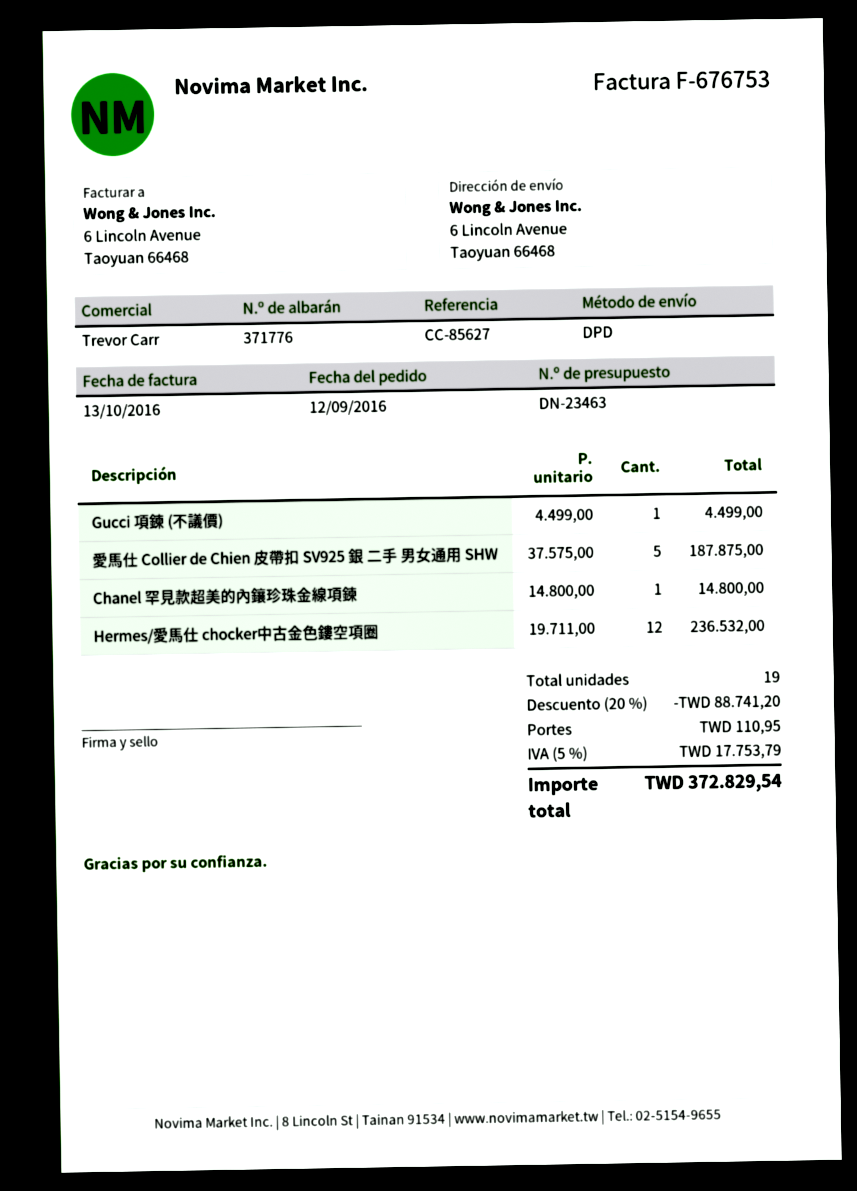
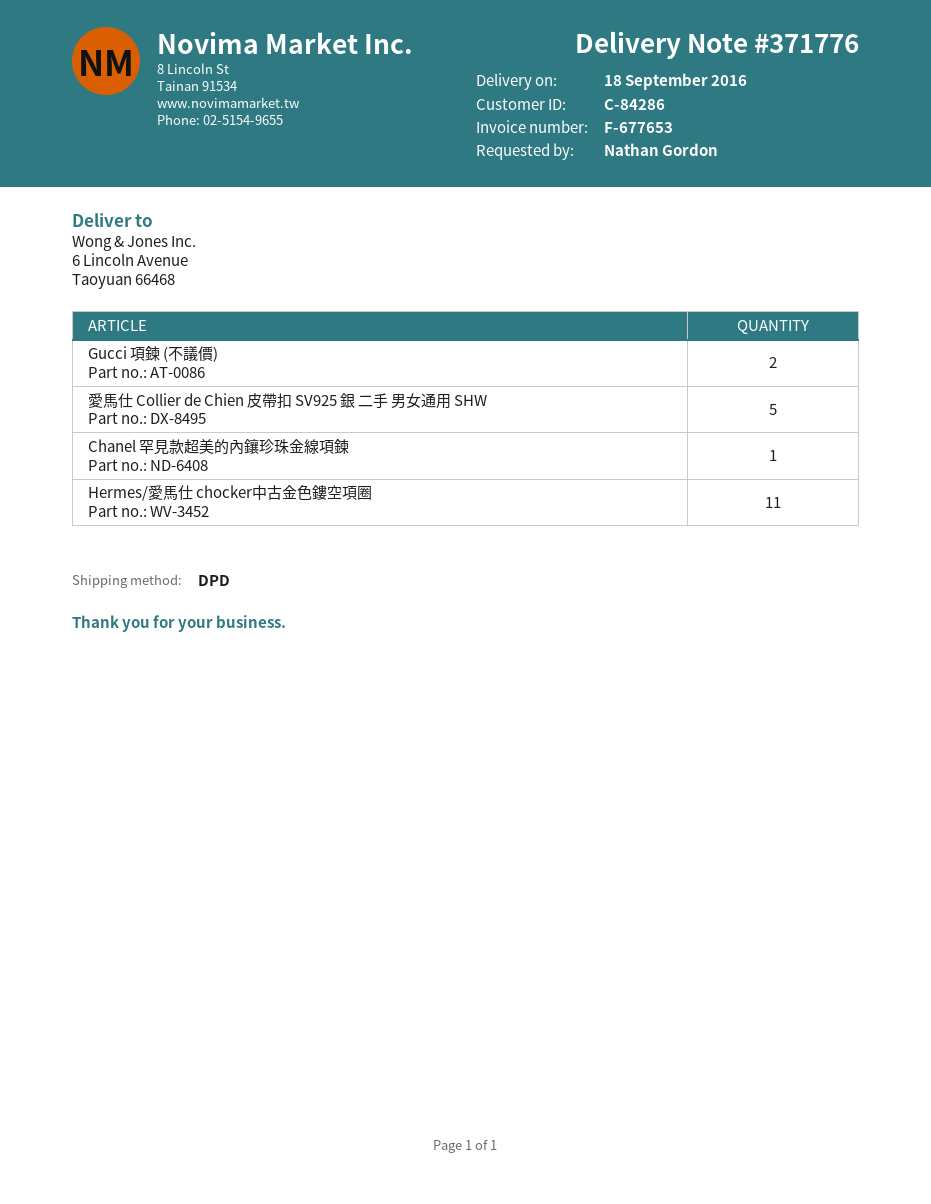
invoice number: F-676753 -> F-677653
Gucci 項鍊 (不議價): 1 -> 2
Hermes/愛馬仕 chocker中古金色鏤空項圈: 12 -> 11

